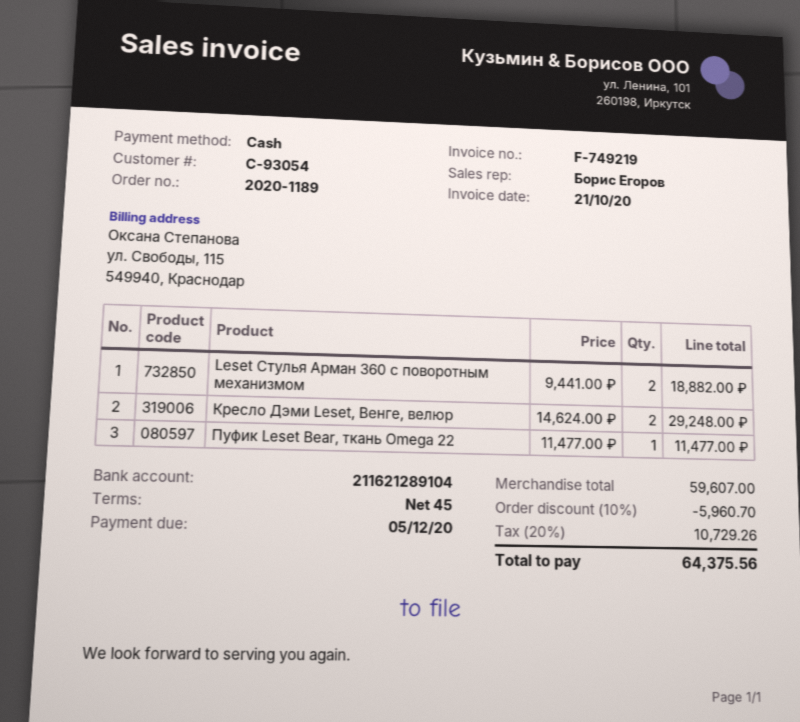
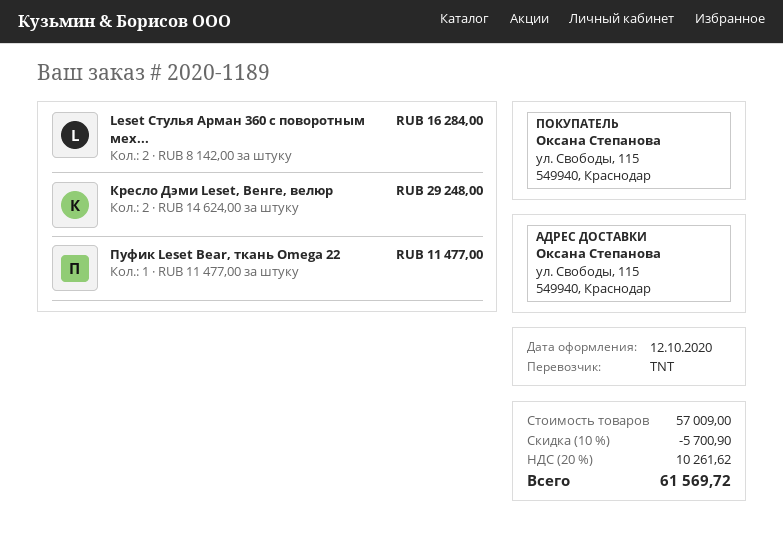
Leset Стулья Арман 360 с поворотным механизмом: 2 x 9441.00 = 18882.00 -> 2 x 8142.00 = 16284.00
subtotal: 59607.00 -> 57009.00
discount: 10% = 5960.70 -> 10% = 5700.90
tax: 20% = 10729.26 -> 20% = 10261.62
total: 64375.56 -> 61569.72

